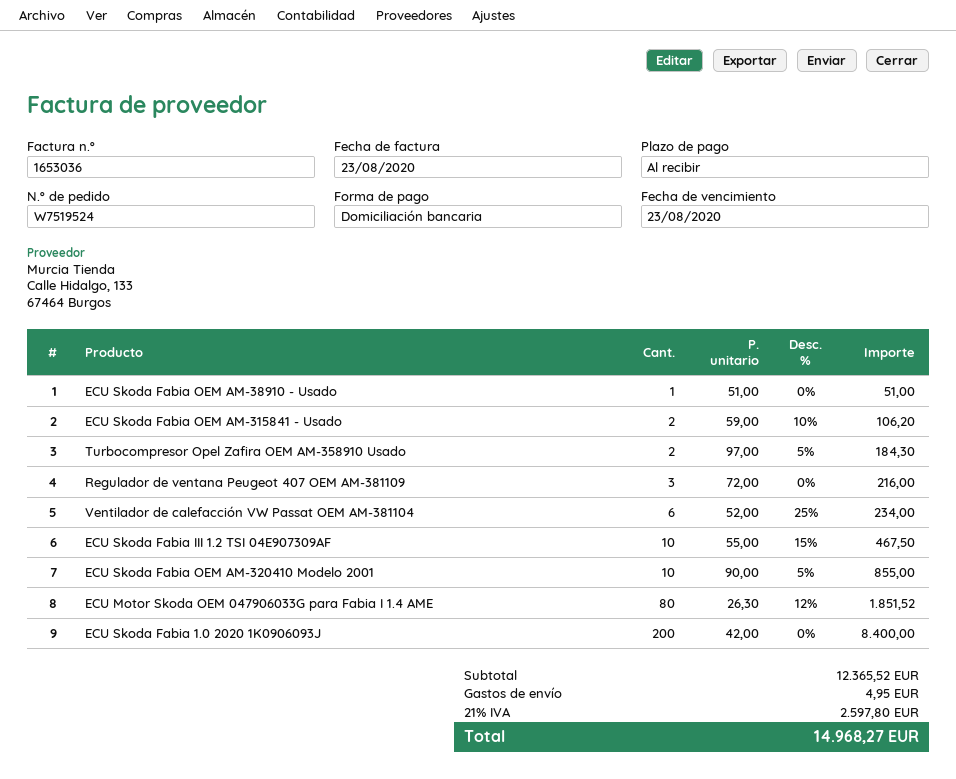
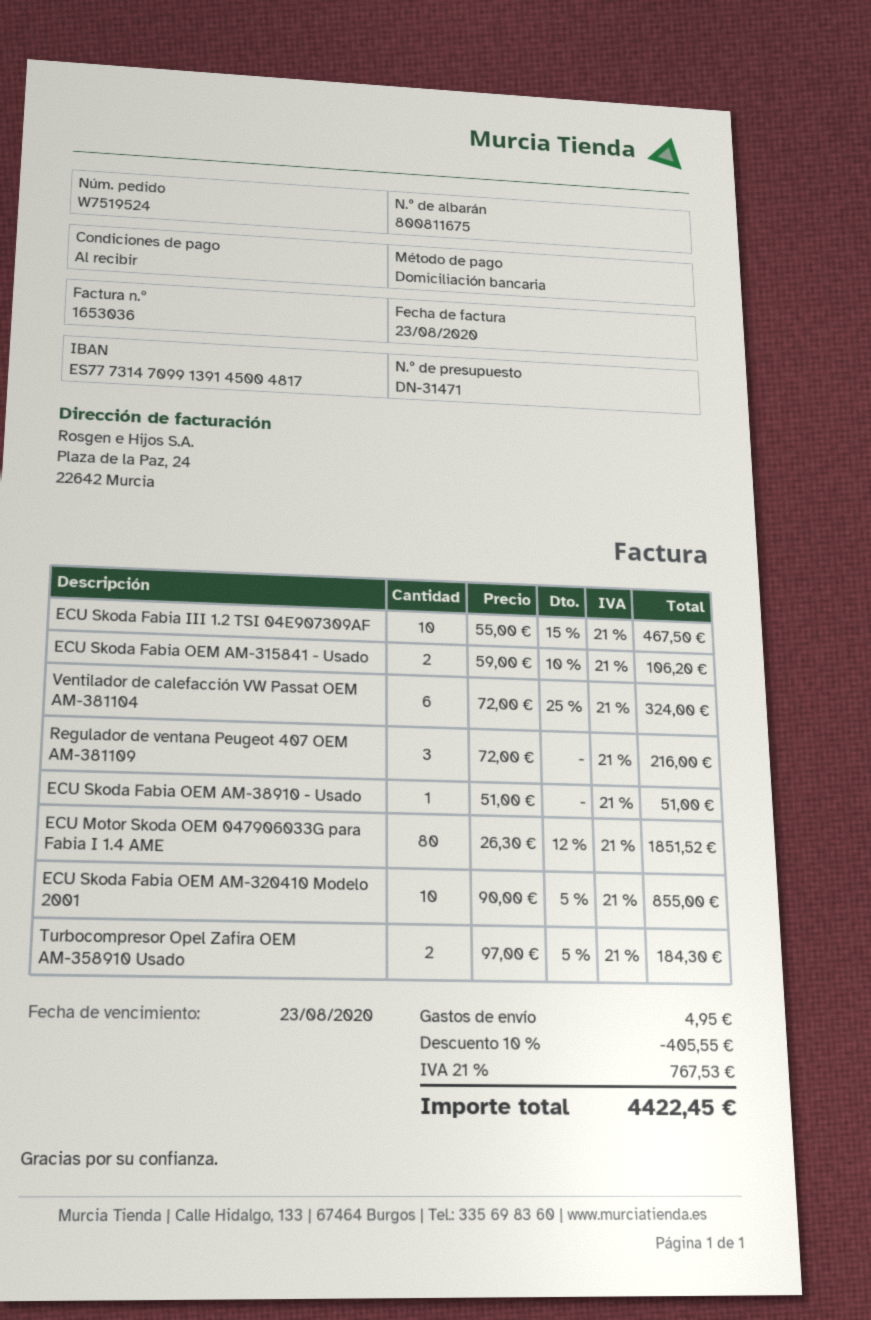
Ventilador de calefacción VW Passat OEM AM-381104: 6 x 52.00 - 25% = 234.00 -> 6 x 72.00 - 25% = 324.00
ECU Skoda Fabia 1.0 2020 1K0906093J: 200 x 42.00 = 8400.00 -> none
discount: none -> 10% = 405.55
tax: 21% = 2597.80 -> 21% = 767.53
total: 14968.27 -> 4422.45

